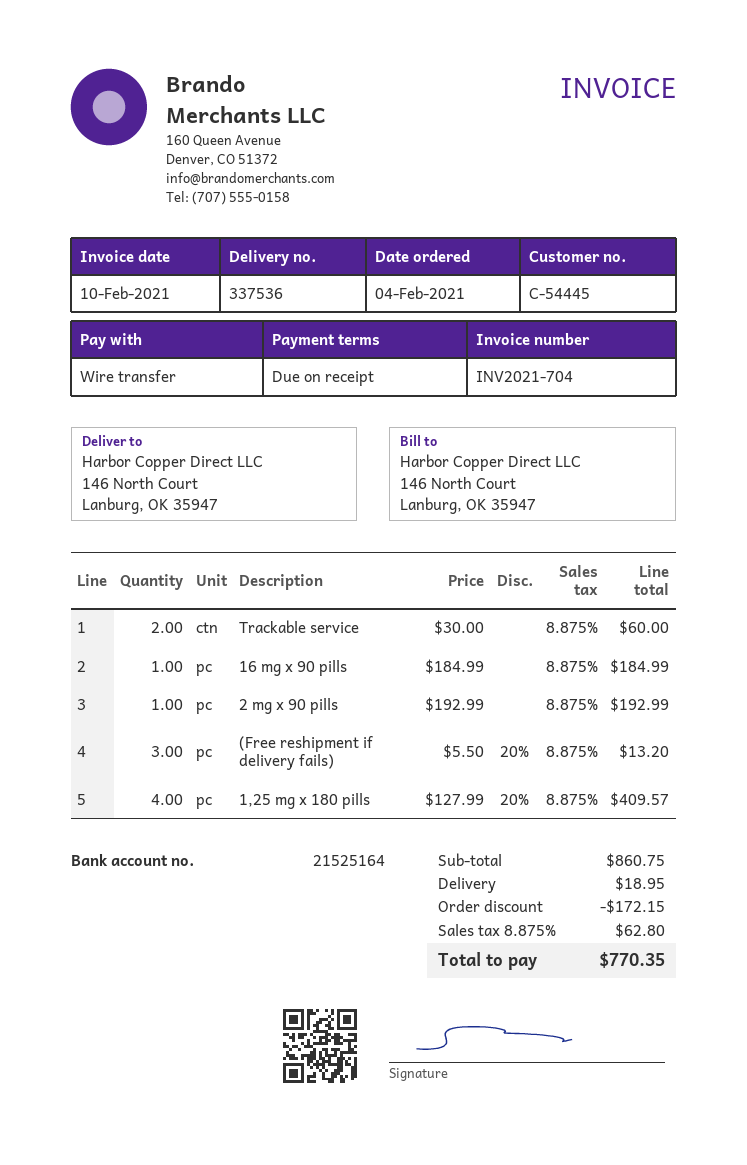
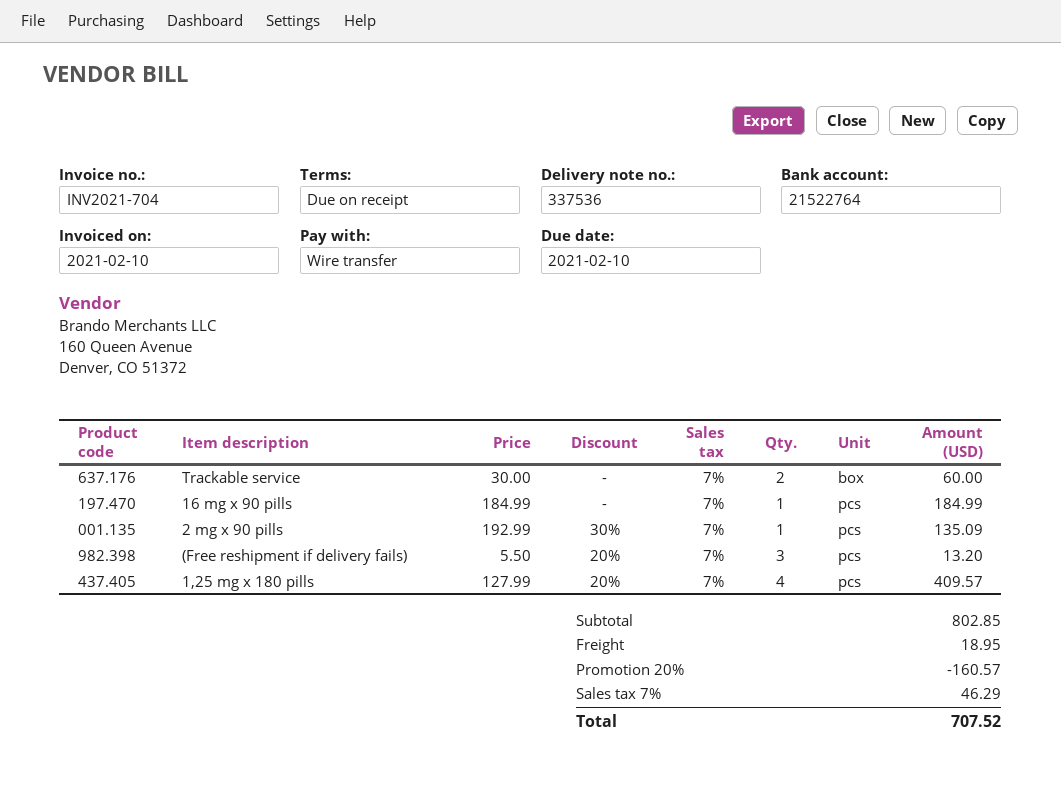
bank account: 21525164 -> 21522764
2 mg x 90 pills: 1 x 192.99 = 192.99 -> 1 x 192.99 - 30% = 135.09
subtotal: 860.75 -> 802.85
discount: 172.15 -> 160.57
tax: 8.875% = 62.80 -> 7% = 46.29
total: 770.35 -> 707.52

